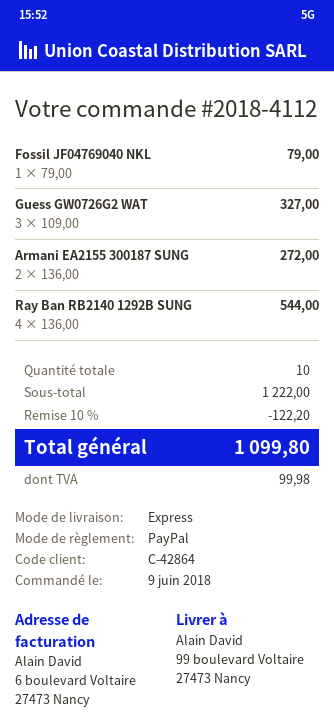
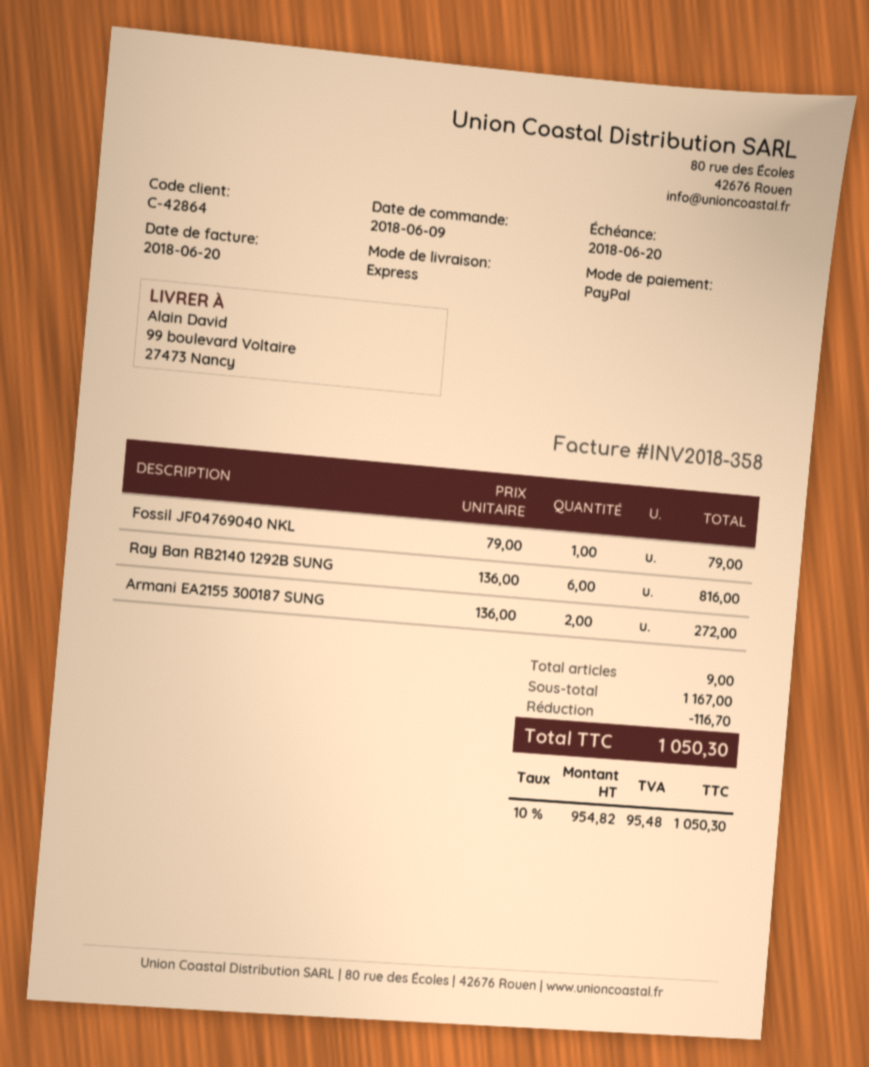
Guess GW0726G2 WAT: 3 x 109.00 = 327.00 -> none
Ray Ban RB2140 1292B SUNG: 4 x 136.00 = 544.00 -> 6 x 136.00 = 816.00
total quantity: 10 -> 9
subtotal: 1222.00 -> 1167.00
discount: 122.20 -> 116.70
tax: 99.98 -> 95.48
total: 1099.80 -> 1050.30

